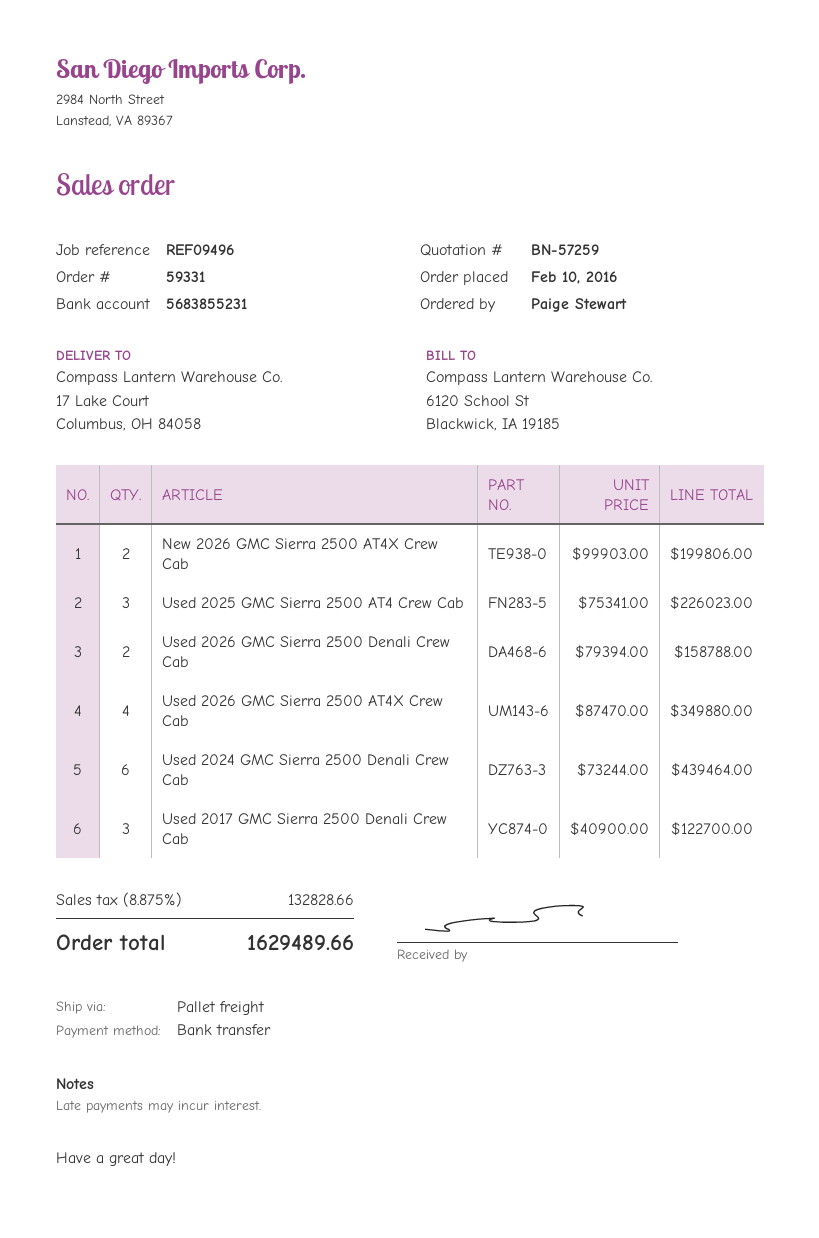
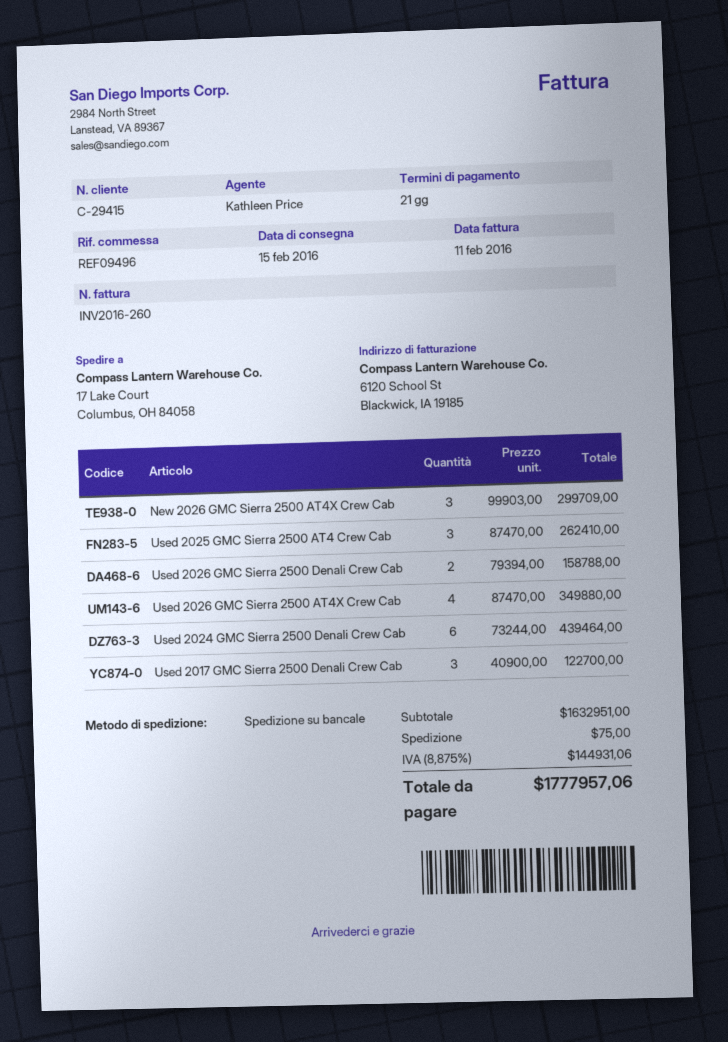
New 2026 GMC Sierra 2500 AT4X Crew Cab: 2 x 99903.00 = 199806.00 -> 3 x 99903.00 = 299709.00
Used 2025 GMC Sierra 2500 AT4 Crew Cab: 3 x 75341.00 = 226023.00 -> 3 x 87470.00 = 262410.00
shipping: none -> 75.00
tax: 8.875% = 132828.66 -> 8.875% = 144931.06
total: 1629489.66 -> 1777957.06

